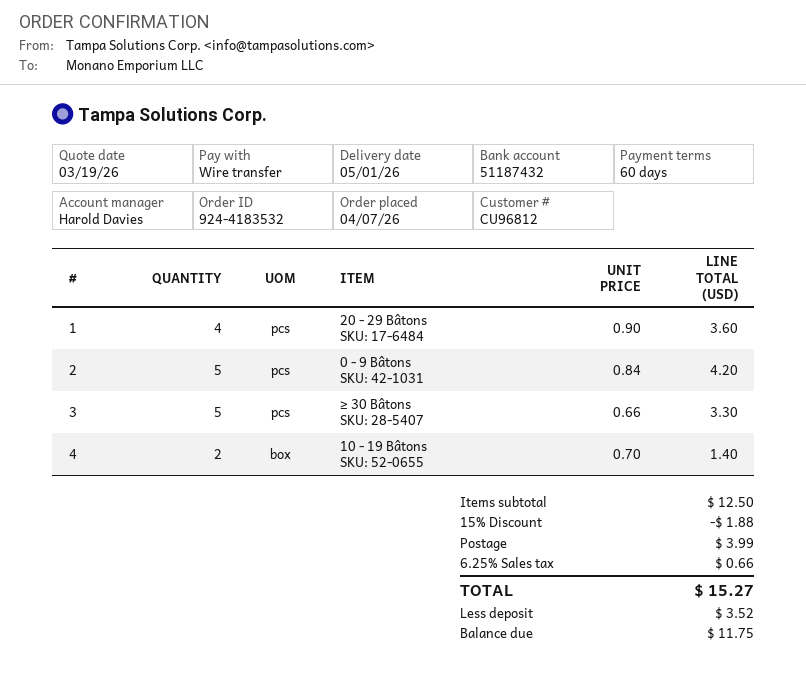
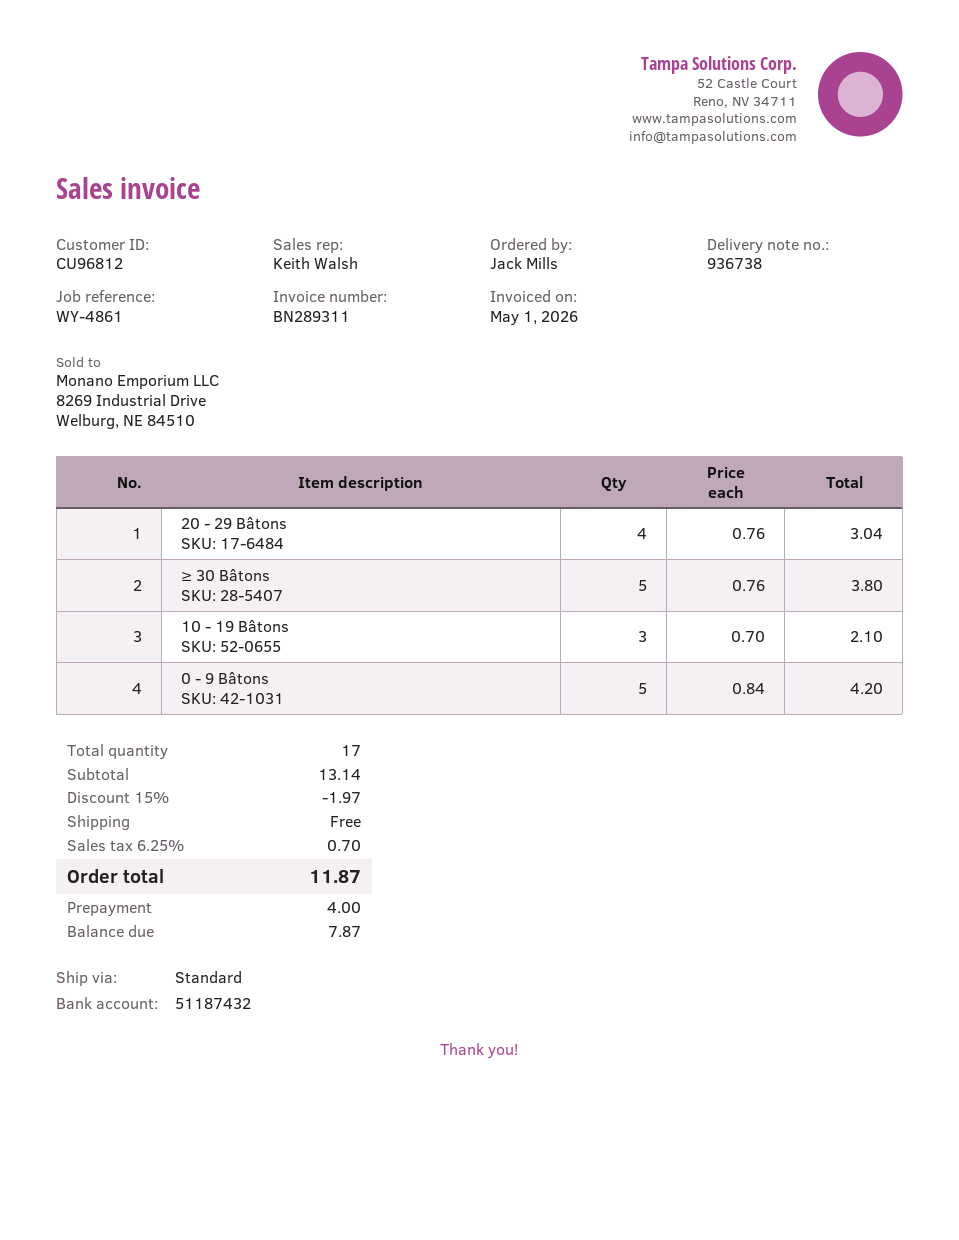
sales rep: Harold Davies -> Keith Walsh
20 - 29 Bâtons: 4 x 0.90 = 3.60 -> 4 x 0.76 = 3.04
≥ 30 Bâtons: 5 x 0.66 = 3.30 -> 5 x 0.76 = 3.80
10 - 19 Bâtons: 2 x 0.70 = 1.40 -> 3 x 0.70 = 2.10
subtotal: 12.50 -> 13.14
discount: 15% = 1.88 -> 15% = 1.97
shipping: 3.99 -> 0.00
tax: 6.25% = 0.66 -> 6.25% = 0.70
total: 15.27 -> 11.87
deposit: 3.52 -> 4.00
balance: 11.75 -> 7.87

